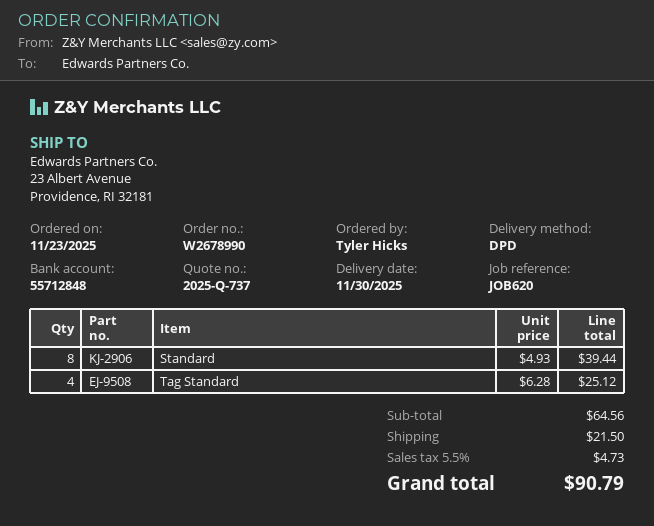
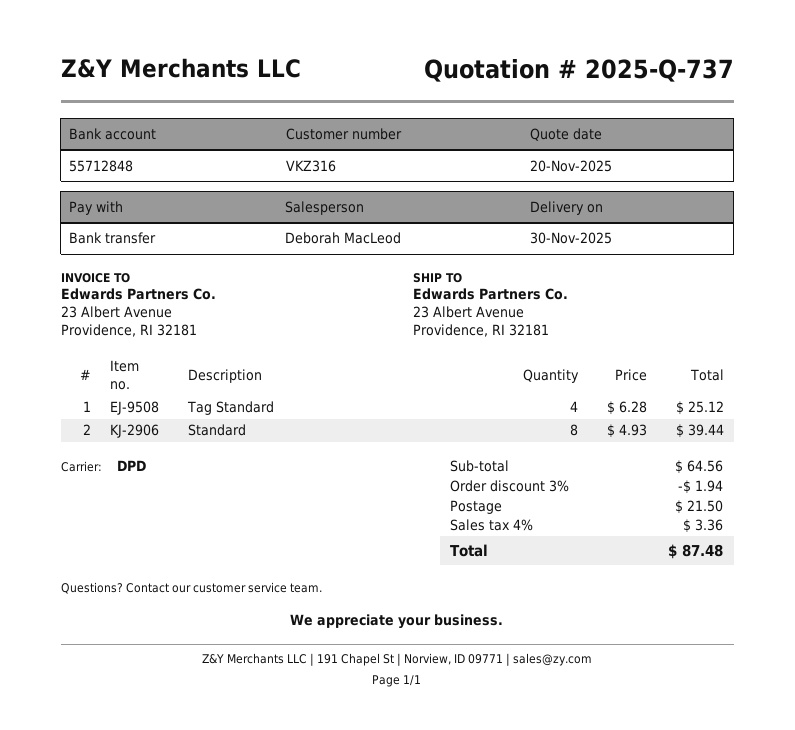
discount: none -> 3% = 1.94
tax: 5.5% = 4.73 -> 4% = 3.36
total: 90.79 -> 87.48

